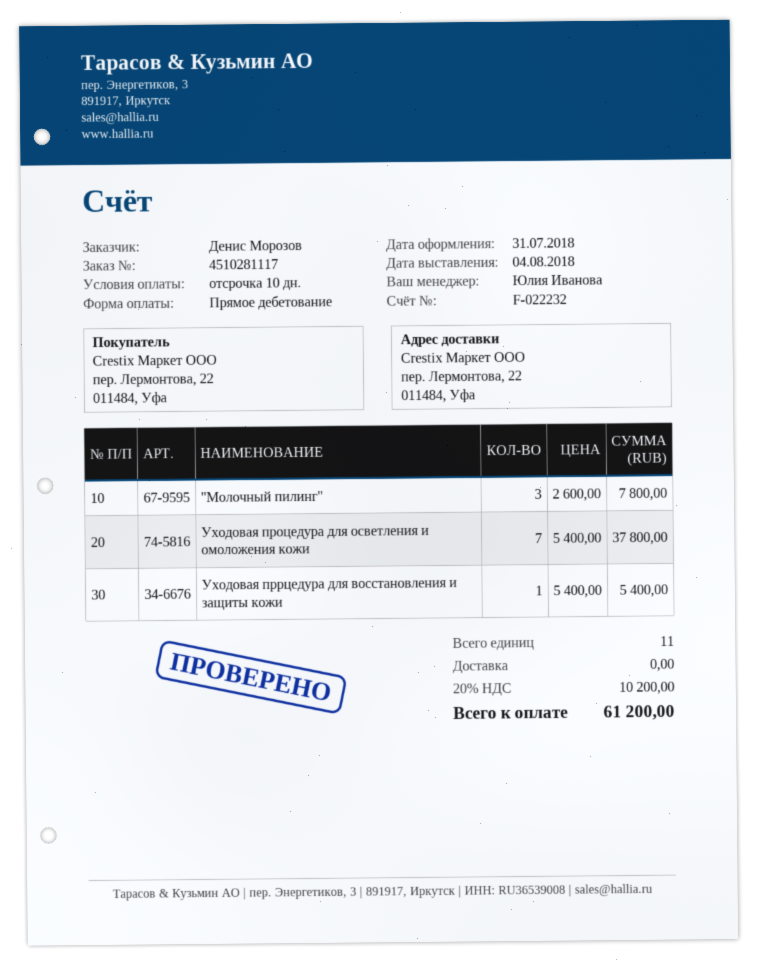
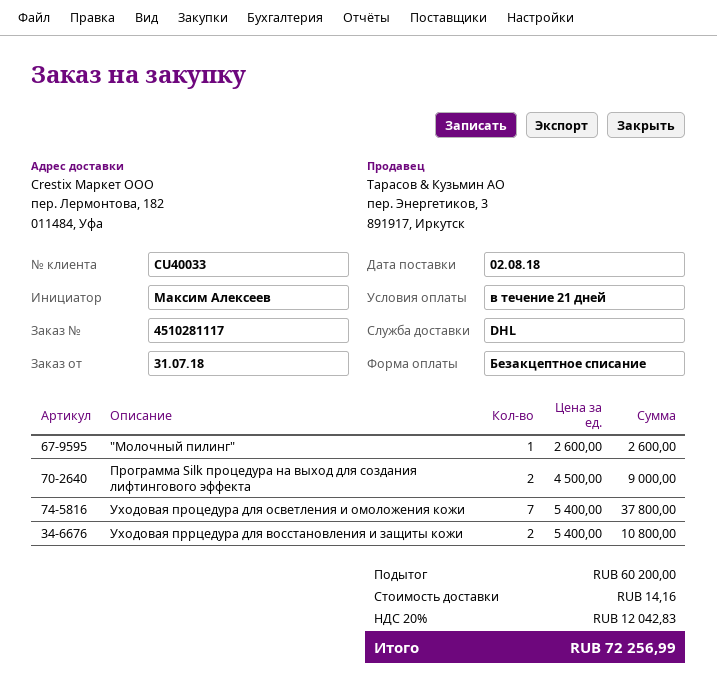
payment terms: 10 days -> 21 days
ordered by: Денис Морозов -> Максим Алексеев
ship to: пер. Лермонтова, 22, 011484, Уфа -> пер. Лермонтова, 182, 011484, Уфа
"Молочный пилинг": 3 x 2600.00 = 7800.00 -> 1 x 2600.00 = 2600.00
Уходовая пррцедура для восстановления и защиты кожи: 1 x 5400.00 = 5400.00 -> 2 x 5400.00 = 10800.00
Программа Silk процедура на выход для создания лифтингового эффекта: none -> 2 x 4500.00 = 9000.00
shipping: 0.00 -> 14.16
tax: 20% = 10200.00 -> 20% = 12042.83
total: 61200.00 -> 72256.99

